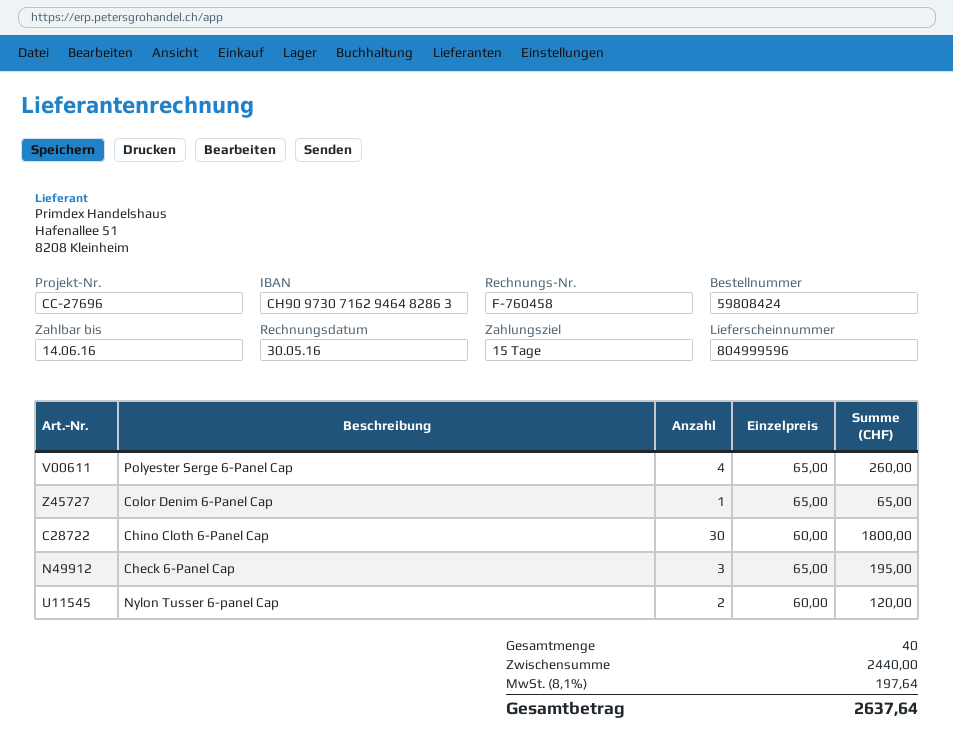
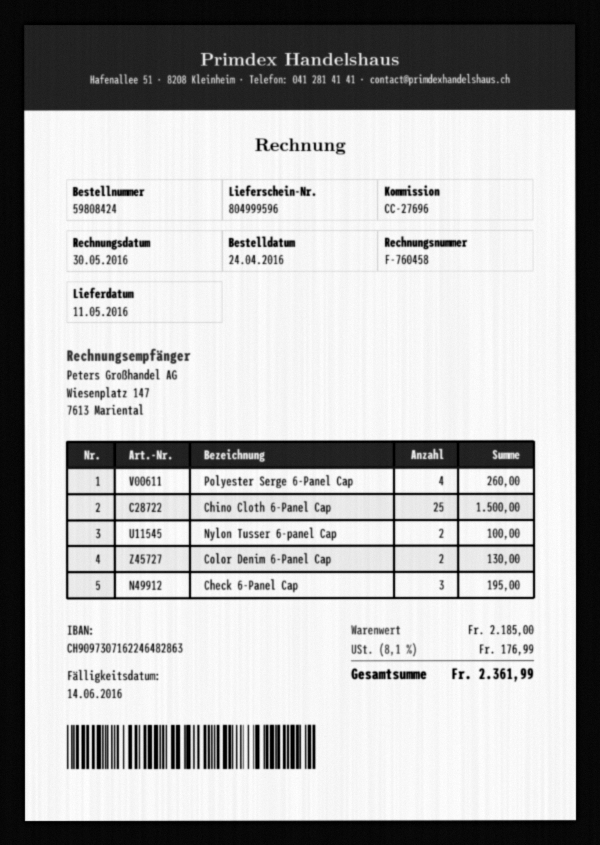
bank account: CH9097307162946482863 -> CH9097307162246482863
Color Denim 6-Panel Cap: 1 for 65.00 -> 2 for 130.00
Chino Cloth 6-Panel Cap: 30 for 1800.00 -> 25 for 1500.00
Nylon Tusser 6-panel Cap: 2 for 120.00 -> 2 for 100.00
subtotal: 2440.00 -> 2185.00
tax: 8.1% = 197.64 -> 8.1% = 176.99
total: 2637.64 -> 2361.99

